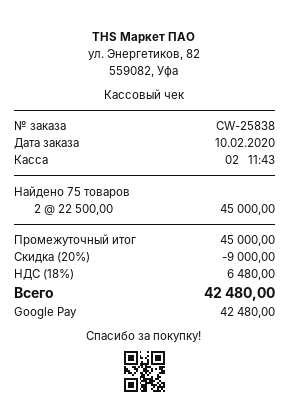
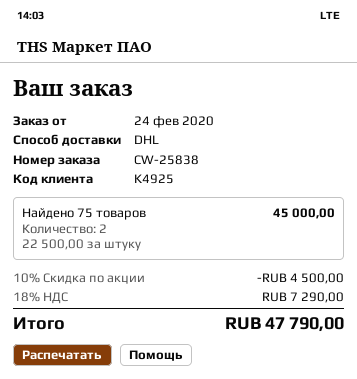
order date: 2020-02-10 -> 2020-02-24
discount: 20% = 9000.00 -> 10% = 4500.00
tax: 18% = 6480.00 -> 18% = 7290.00
total: 42480.00 -> 47790.00

